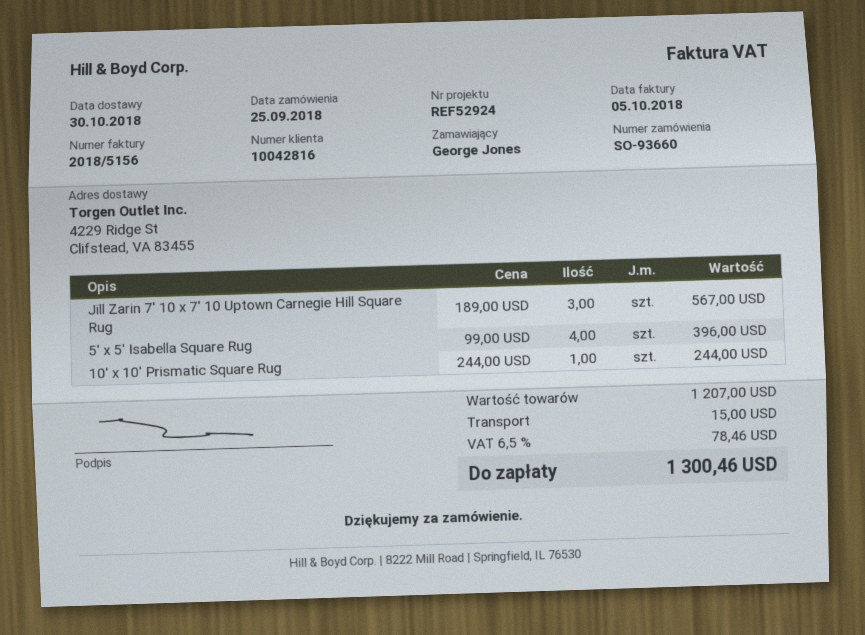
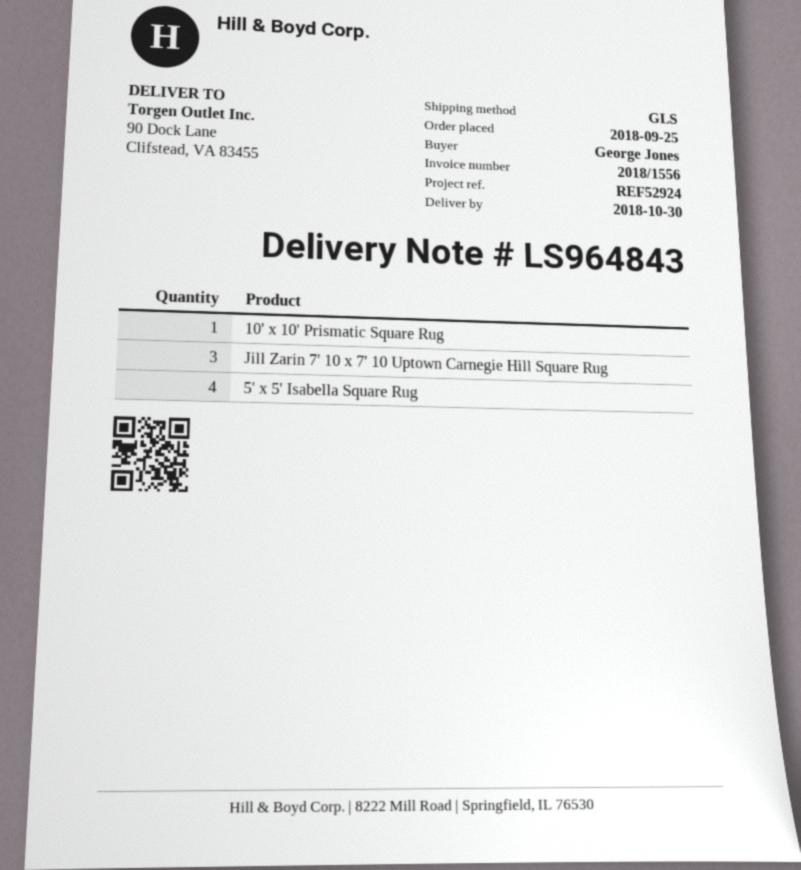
invoice number: 2018/5156 -> 2018/1556
ship to: 4229 Ridge St, Clifstead, VA 83455 -> 90 Dock Lane, Clifstead, VA 83455

